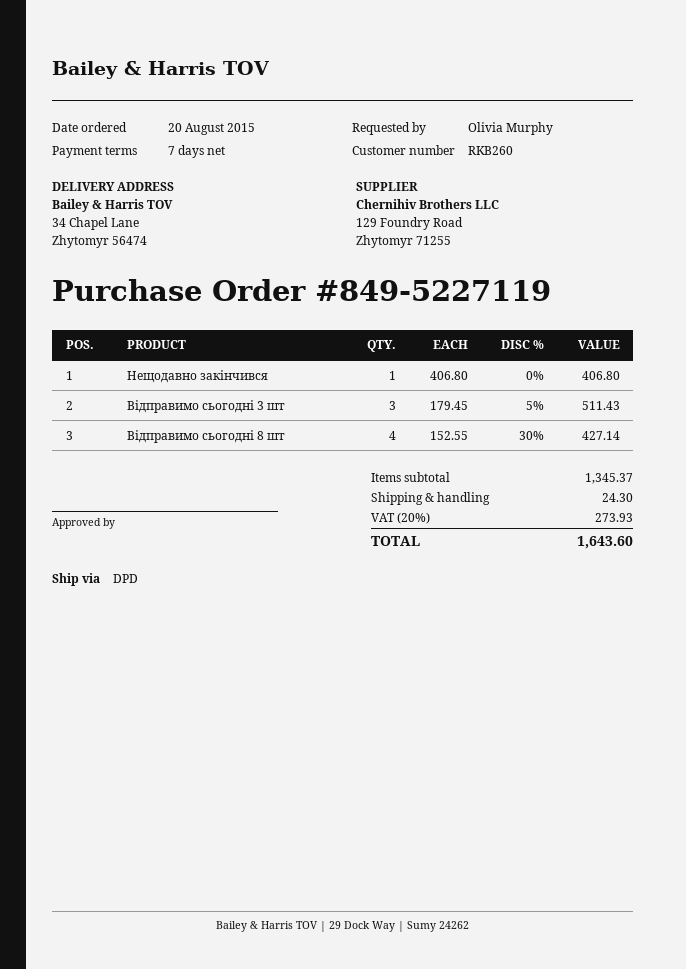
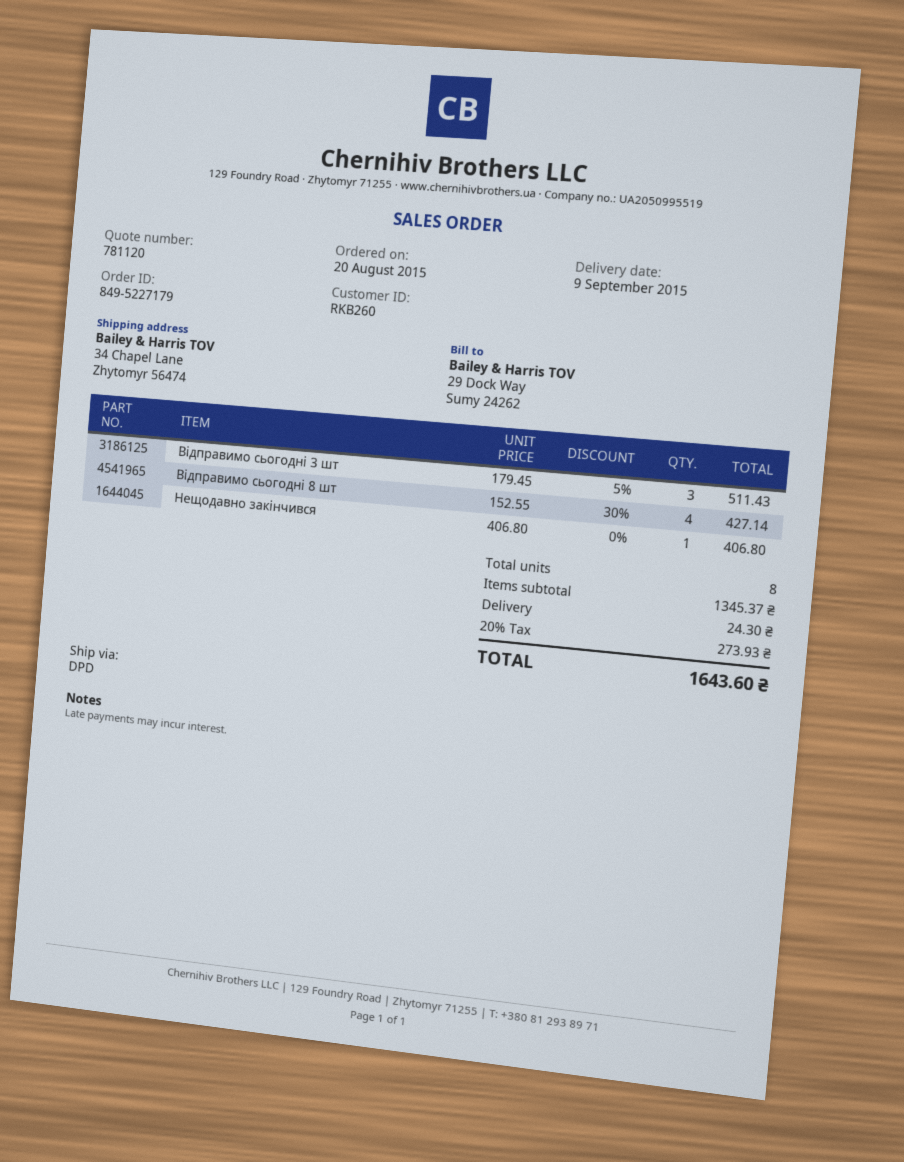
order number: 849-5227119 -> 849-5227179

